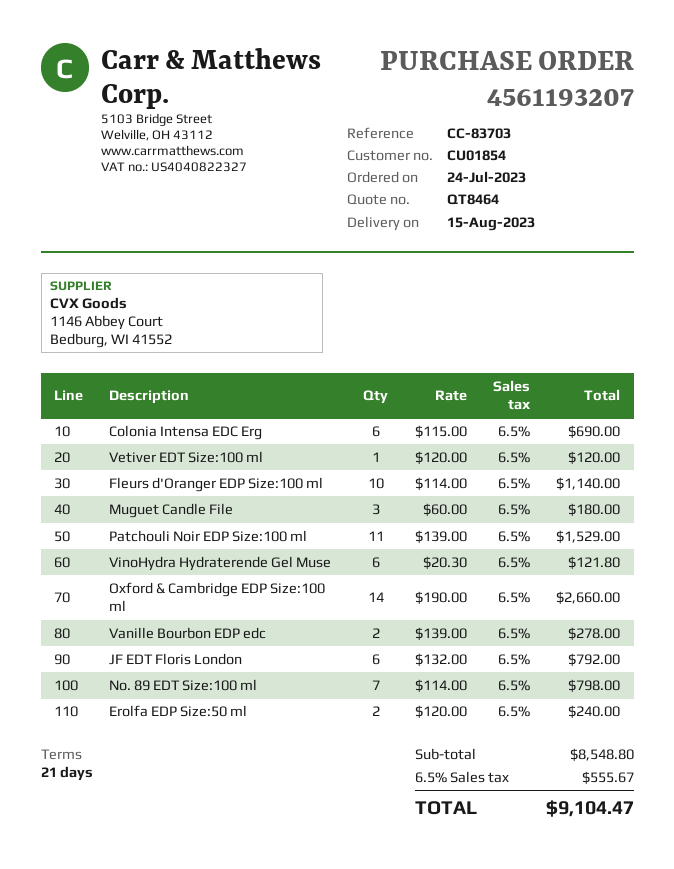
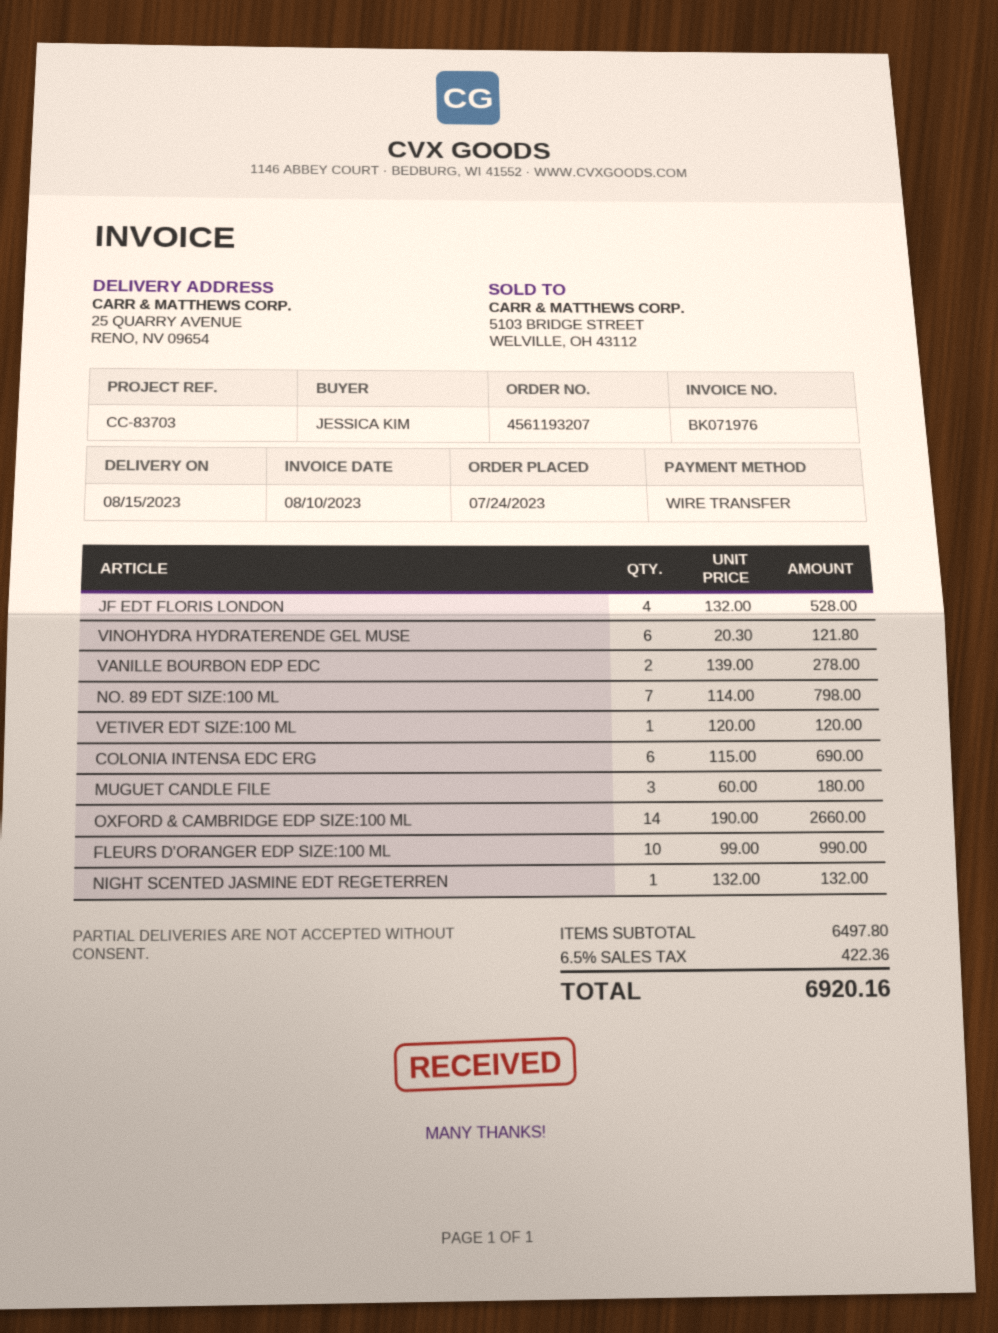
Fleurs d'Oranger EDP Size:100 ml: 10 x 114.00 = 1140.00 -> 10 x 99.00 = 990.00
Patchouli Noir EDP Size:100 ml: 11 x 139.00 = 1529.00 -> none
JF EDT Floris London: 6 x 132.00 = 792.00 -> 4 x 132.00 = 528.00
Erolfa EDP Size:50 ml: 2 x 120.00 = 240.00 -> none
NIGHT SCENTED JASMINE EDT REGETERREN: none -> 1 x 132.00 = 132.00
subtotal: 8548.80 -> 6497.80
tax: 6.5% = 555.67 -> 6.5% = 422.36
total: 9104.47 -> 6920.16

